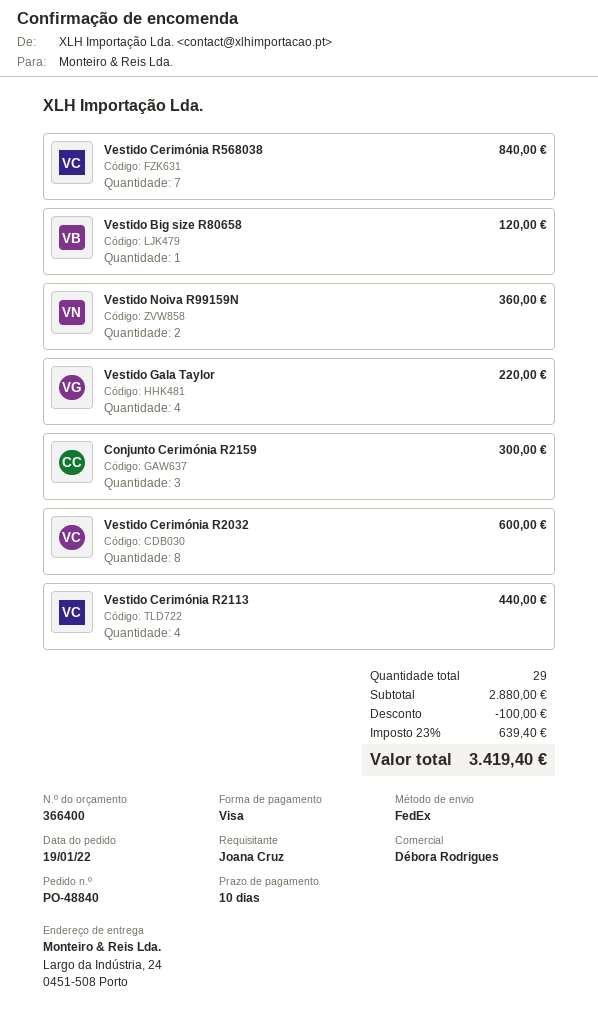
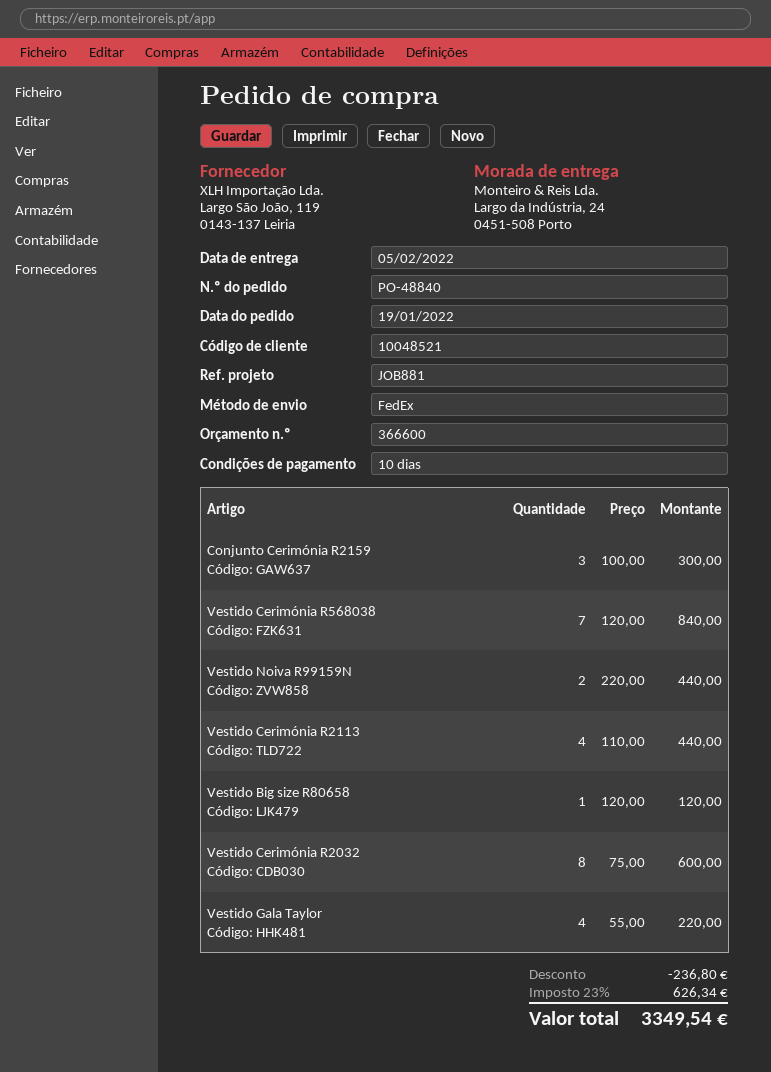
quote number: 366400 -> 366600
Vestido Noiva R99159N: 2 for 360.00 -> 2 for 440.00
discount: 100.00 -> 236.80
tax: 23% = 639.40 -> 23% = 626.34
total: 3419.40 -> 3349.54

